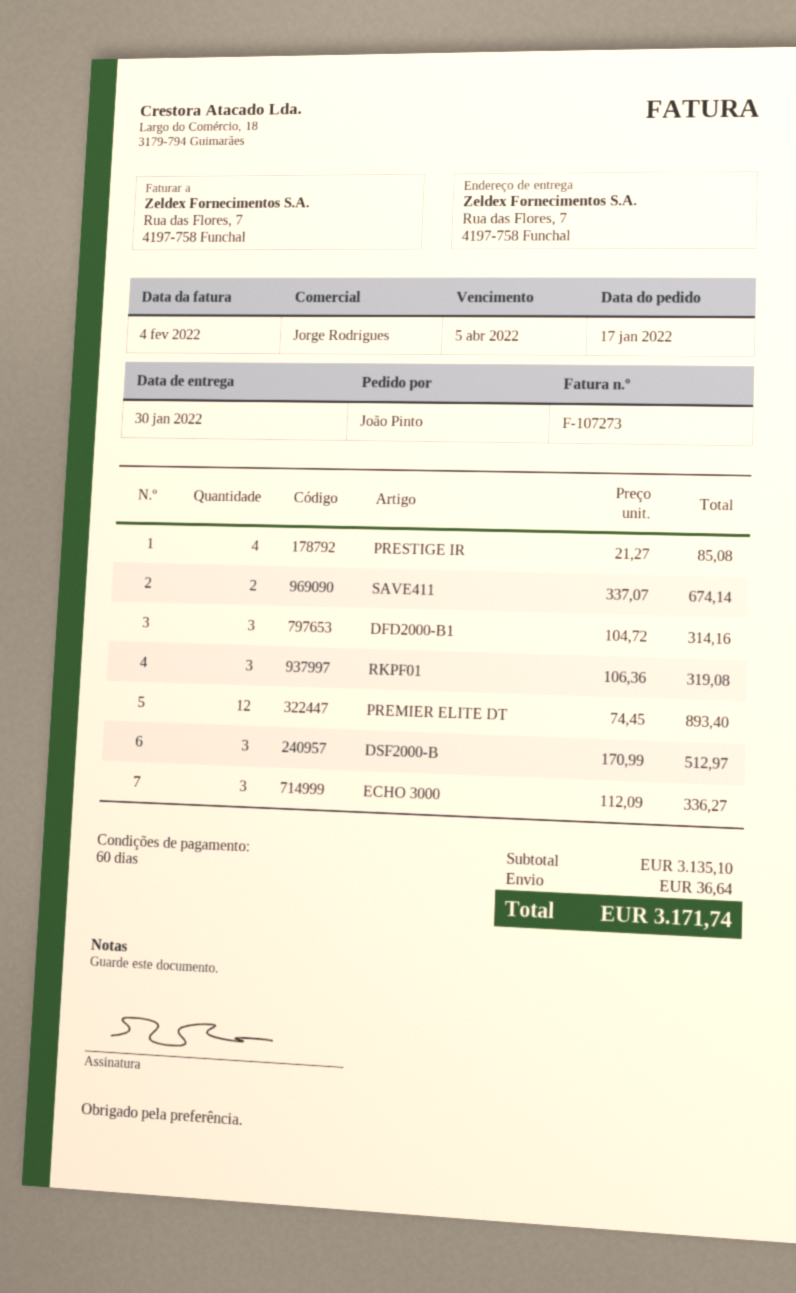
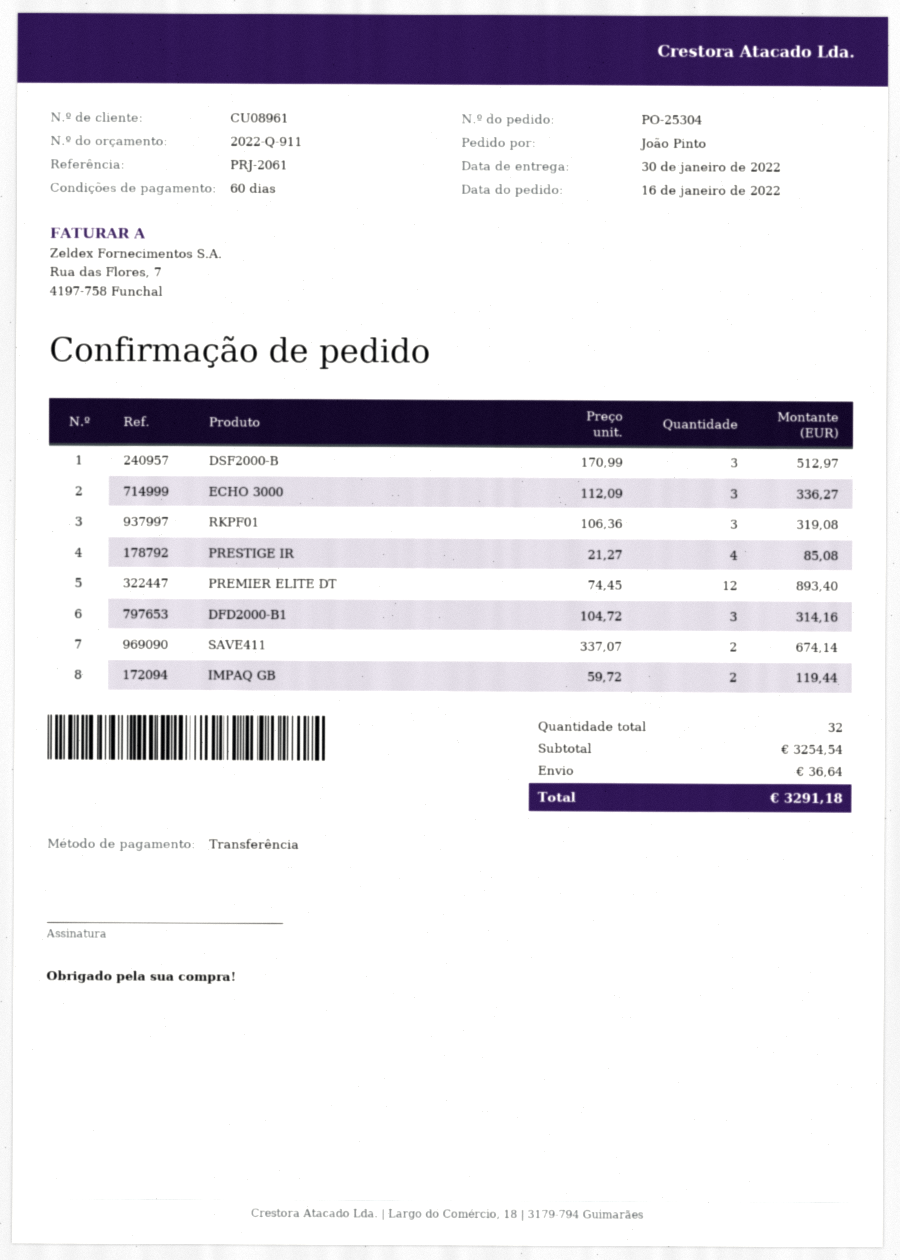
order date: 2022-01-17 -> 2022-01-16
IMPAQ GB: none -> 2 x 59.72 = 119.44
subtotal: 3135.10 -> 3254.54
total: 3171.74 -> 3291.18

